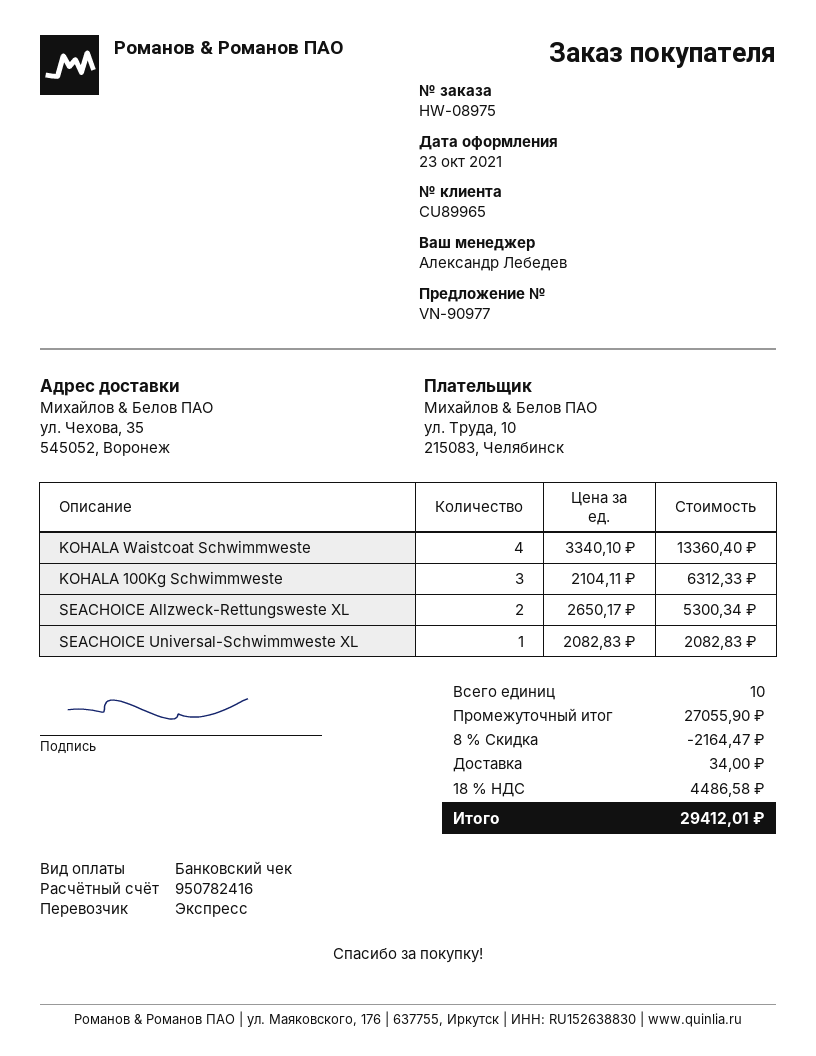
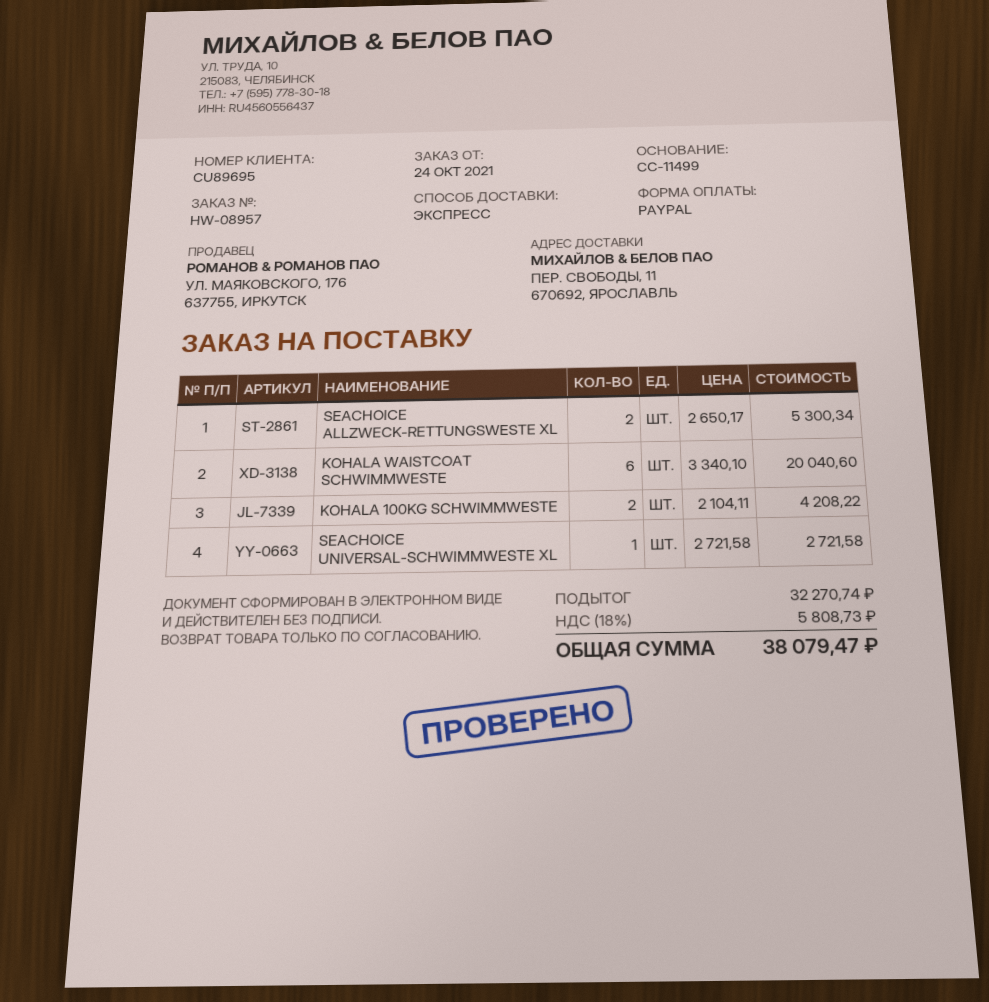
order number: HW-08975 -> HW-08957
order date: 2021-10-23 -> 2021-10-24
customer number: CU89965 -> CU89695
payment method: cheque -> PayPal
ship to: ул. Чехова, 35, 545052, Воронеж -> ПЕР. СВОБОДЫ, 11, 670692, ЯРОСЛАВЛЬ
KOHALA Waistcoat Schwimmweste: 4 x 3340.10 = 13360.40 -> 6 x 3340.10 = 20040.60
KOHALA 100Kg Schwimmweste: 3 x 2104.11 = 6312.33 -> 2 x 2104.11 = 4208.22
SEACHOICE Universal-Schwimmweste XL: 1 x 2082.83 = 2082.83 -> 1 x 2721.58 = 2721.58
subtotal: 27055.90 -> 32270.74
discount: 8% = 2164.47 -> none
shipping: 34.00 -> none
tax: 18% = 4486.58 -> 18% = 5808.73
total: 29412.01 -> 38079.47

